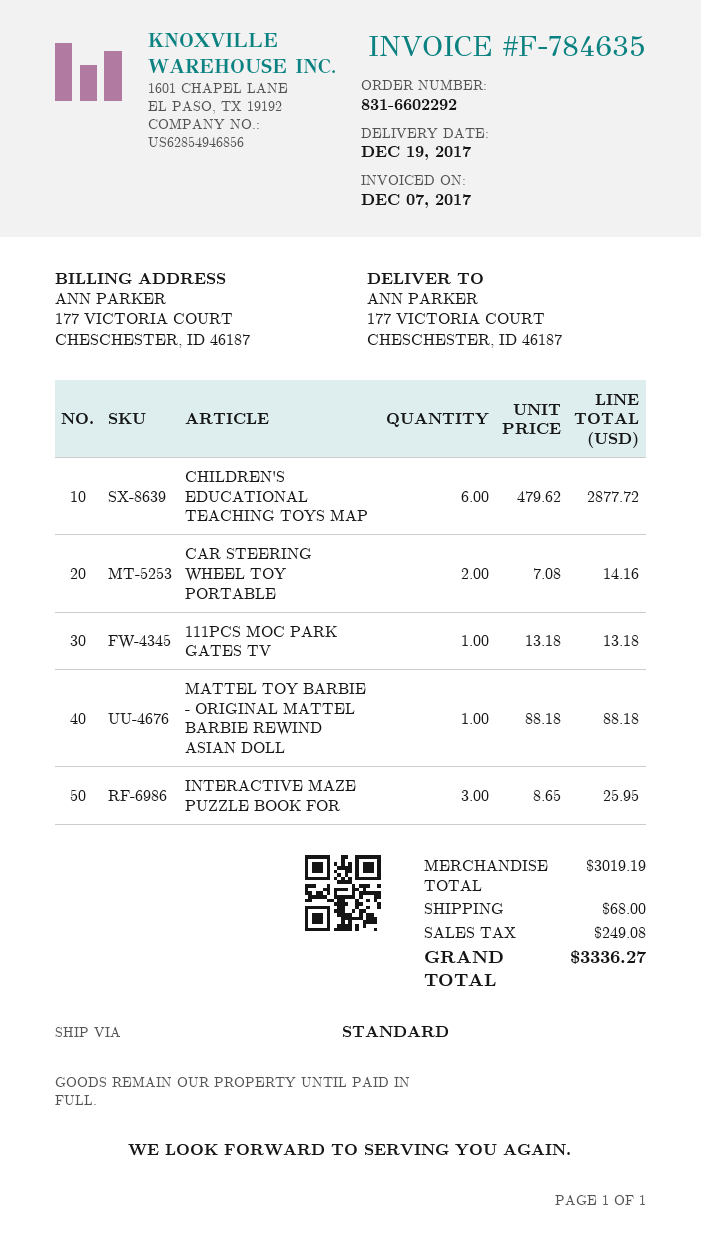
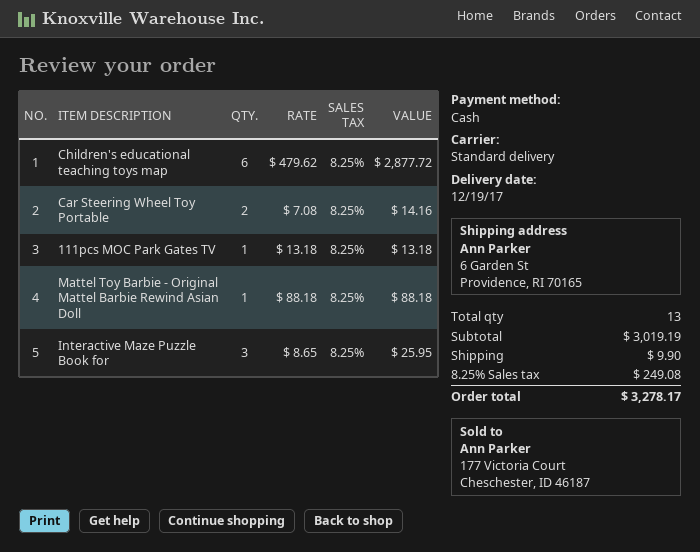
ship to: 177 VICTORIA COURT, CHESCHESTER, ID 46187 -> 6 Garden St, Providence, RI 70165
shipping: 68.00 -> 9.90
total: 3336.27 -> 3278.17

